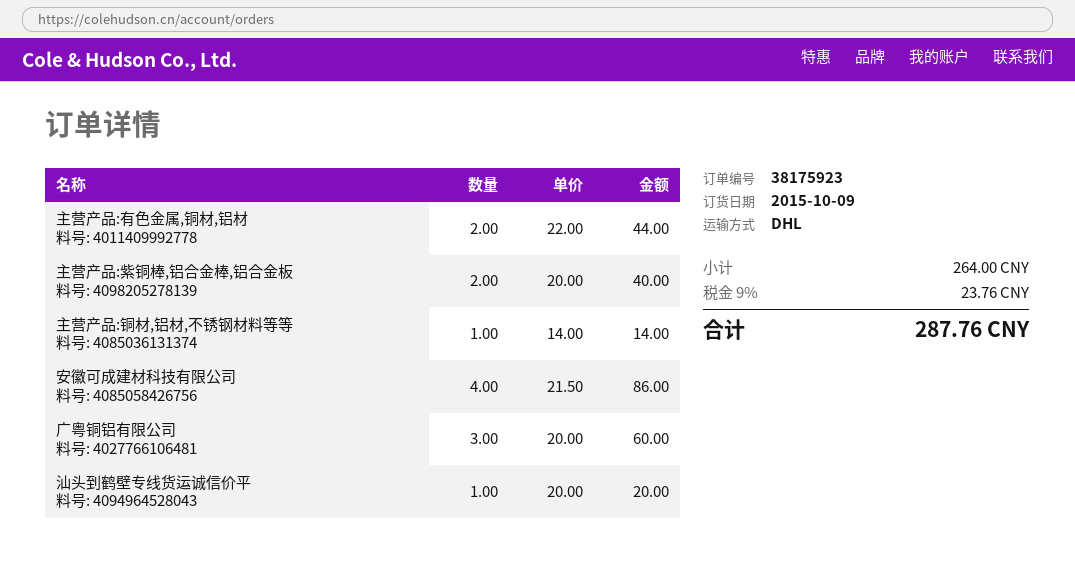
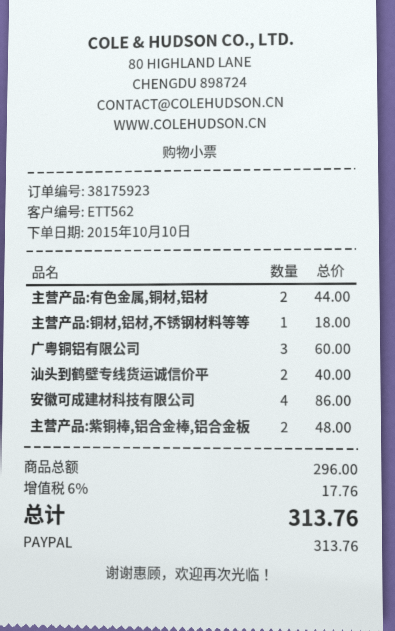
order date: 2015-10-09 -> 2015-10-10
主营产品:紫铜棒,铝合金棒,铝合金板: 2 for 40.00 -> 2 for 48.00
主营产品:铜材,铝材,不锈钢材料等等: 1 for 14.00 -> 1 for 18.00
汕头到鹤壁专线货运诚信价平: 1 for 20.00 -> 2 for 40.00
subtotal: 264.00 -> 296.00
tax: 9% = 23.76 -> 6% = 17.76
total: 287.76 -> 313.76

